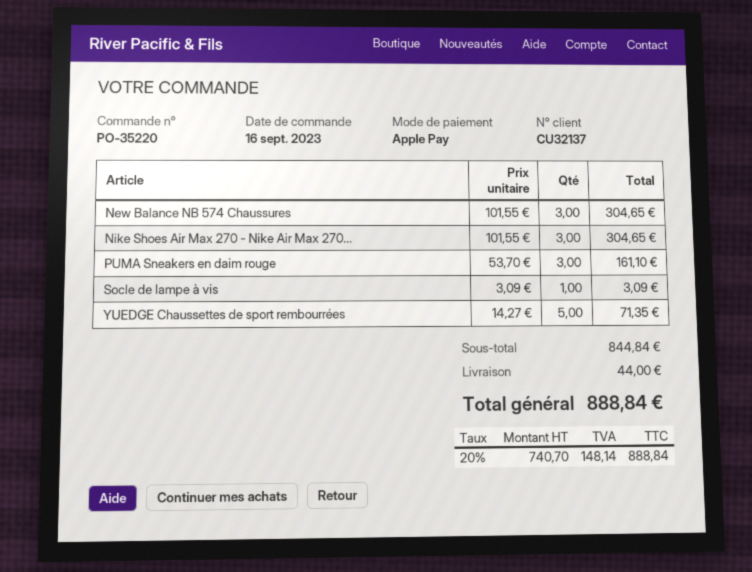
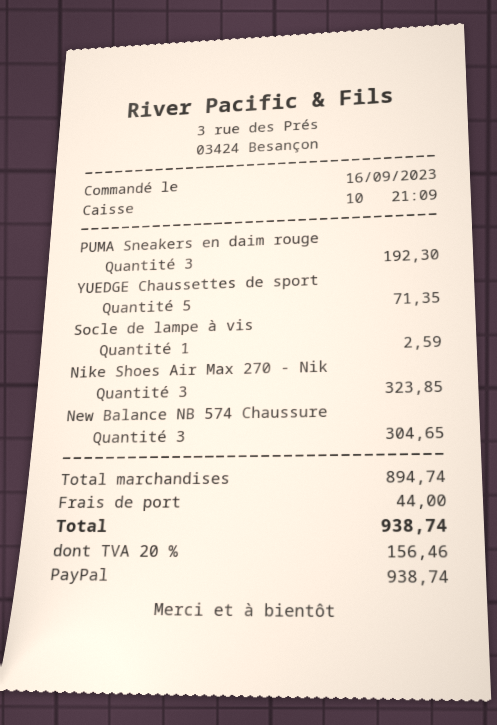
payment method: Apple Pay -> PayPal
Nike Shoes Air Max 270 - Nike Air Max 270...: 3 for 304.65 -> 3 for 323.85
PUMA Sneakers en daim rouge: 3 for 161.10 -> 3 for 192.30
Socle de lampe à vis: 1 for 3.09 -> 1 for 2.59
subtotal: 844.84 -> 894.74
tax: 20% = 148.14 -> 20% = 156.46
total: 888.84 -> 938.74

